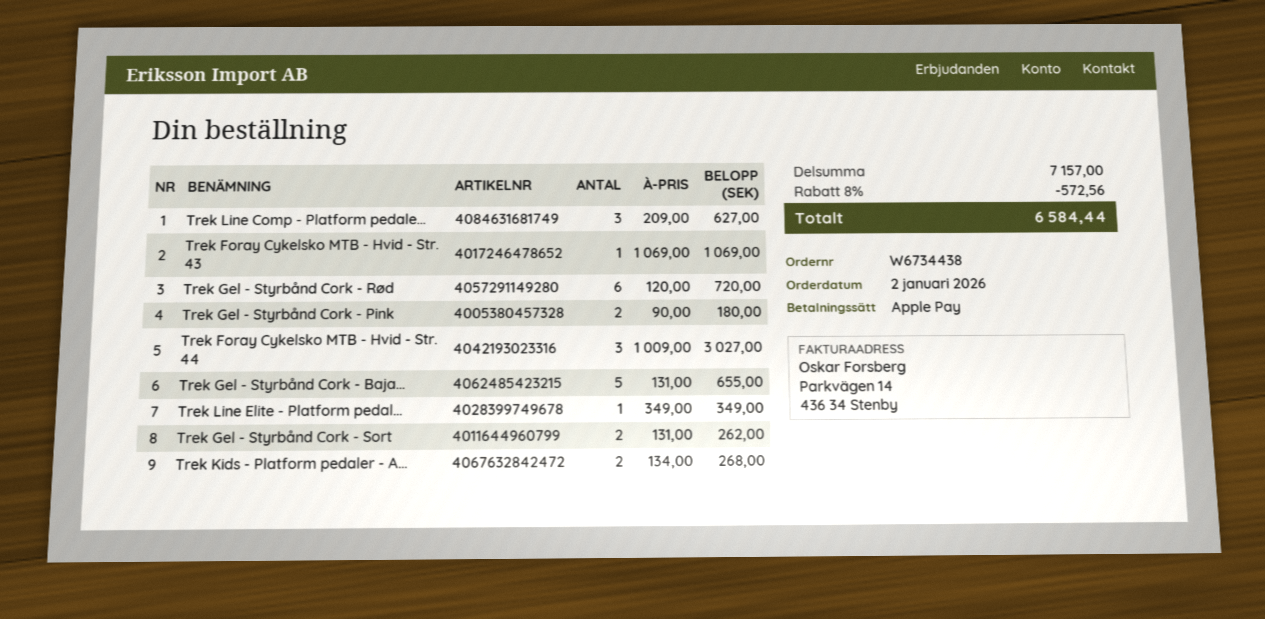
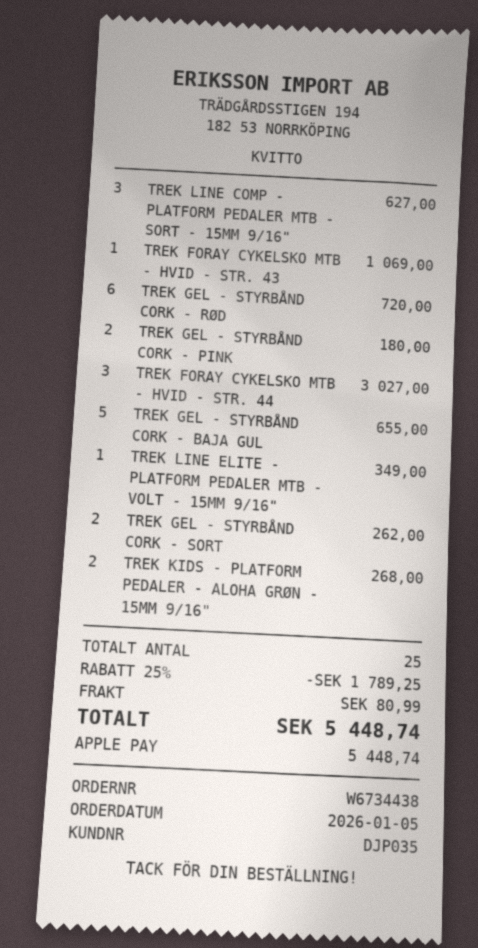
order date: 2026-01-02 -> 2026-01-05
discount: 8% = 572.56 -> 25% = 1789.25
shipping: none -> 80.99
total: 6584.44 -> 5448.74

